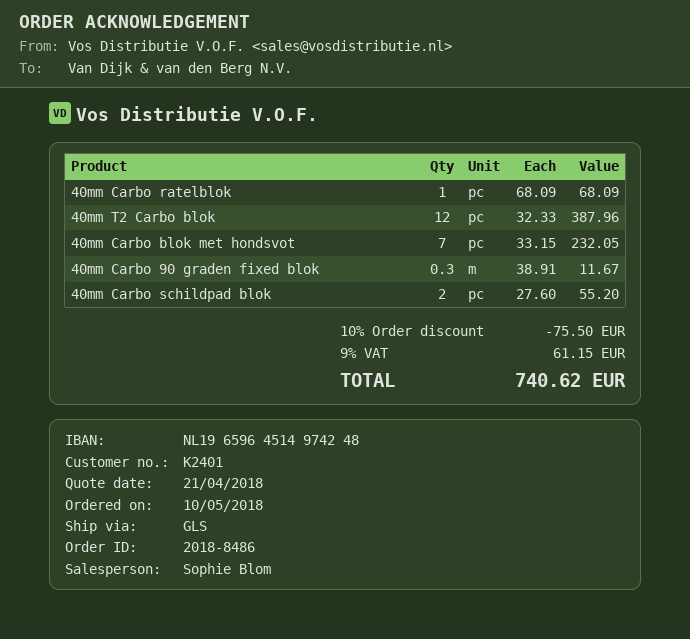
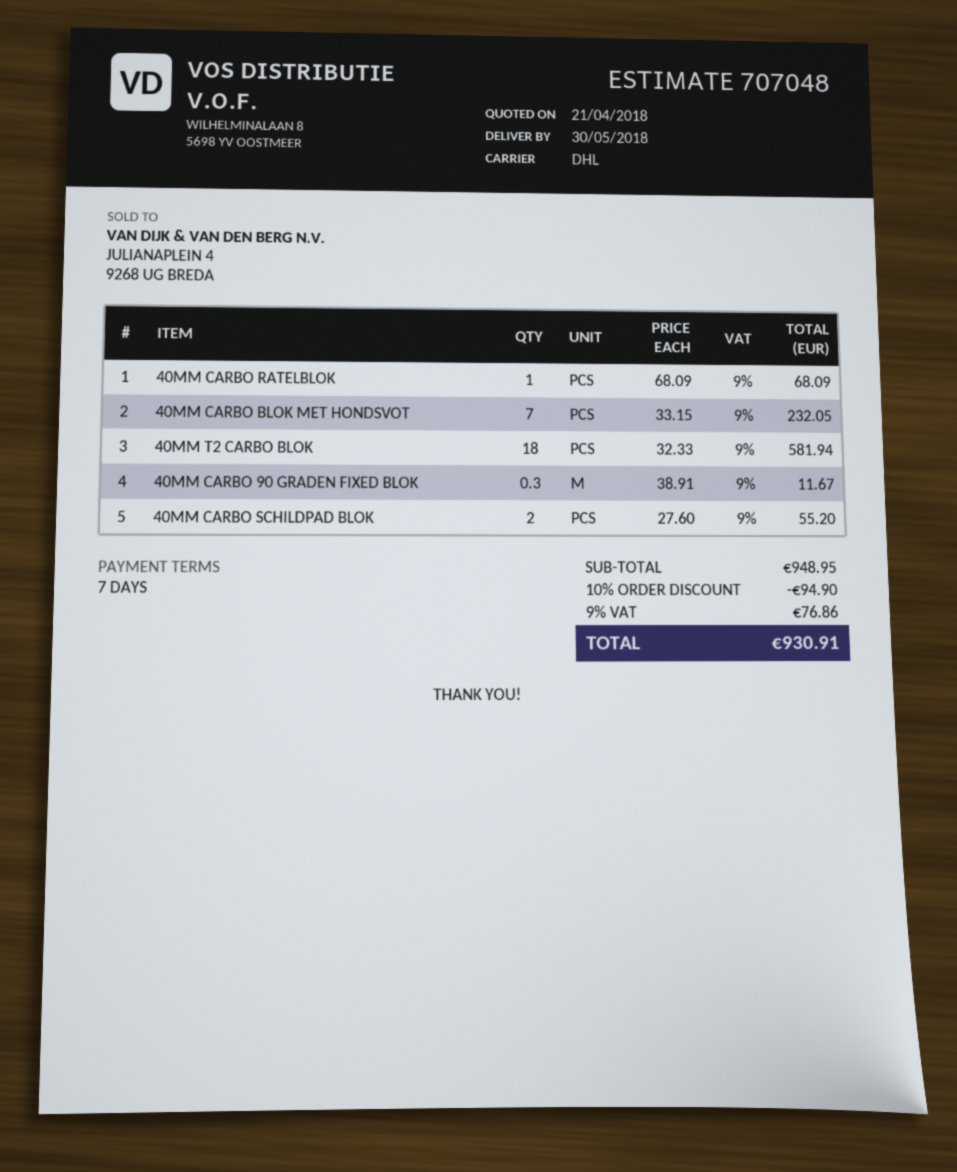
shipping method: GLS -> DHL
40mm T2 Carbo blok: 12 x 32.33 = 387.96 -> 18 x 32.33 = 581.94
discount: 10% = 75.50 -> 10% = 94.90
tax: 9% = 61.15 -> 9% = 76.86
total: 740.62 -> 930.91

